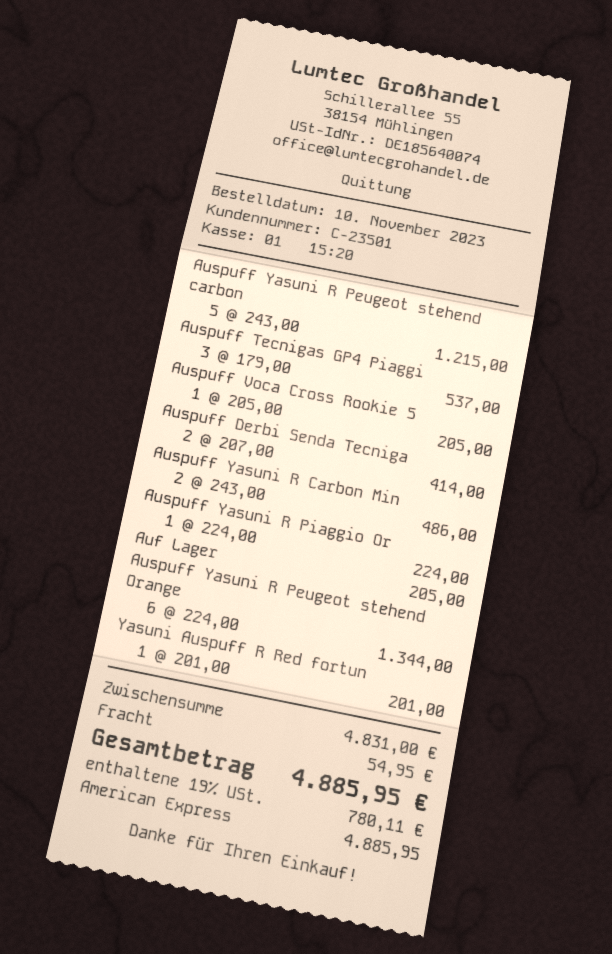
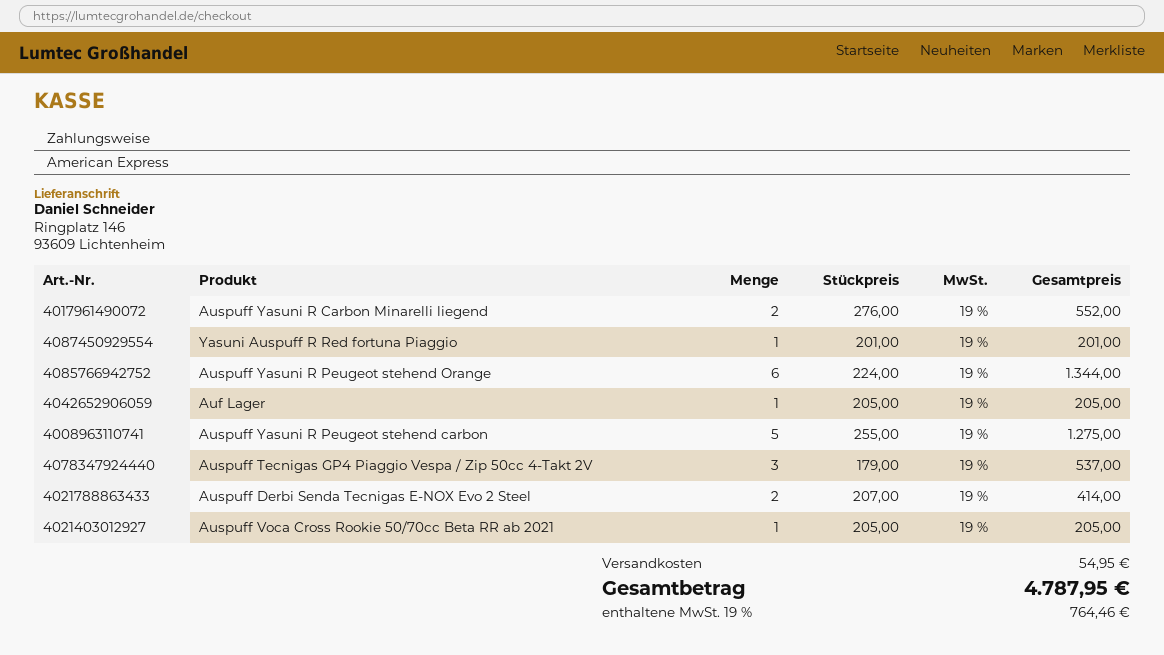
Auspuff Yasuni R Peugeot stehend carbon: 5 x 243.00 = 1215.00 -> 5 x 255.00 = 1275.00
Auspuff Yasuni R Carbon Min: 2 x 243.00 = 486.00 -> 2 x 276.00 = 552.00
Auspuff Yasuni R Piaggio Or: 1 x 224.00 = 224.00 -> none
tax: 19% = 780.11 -> 19% = 764.46
total: 4885.95 -> 4787.95

